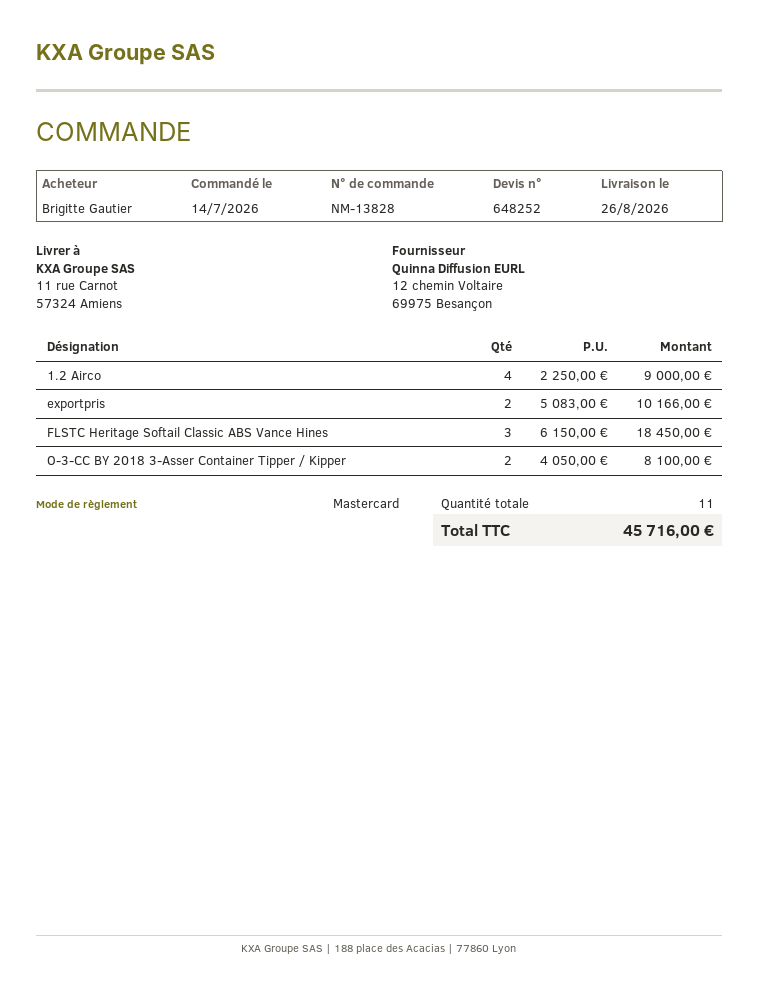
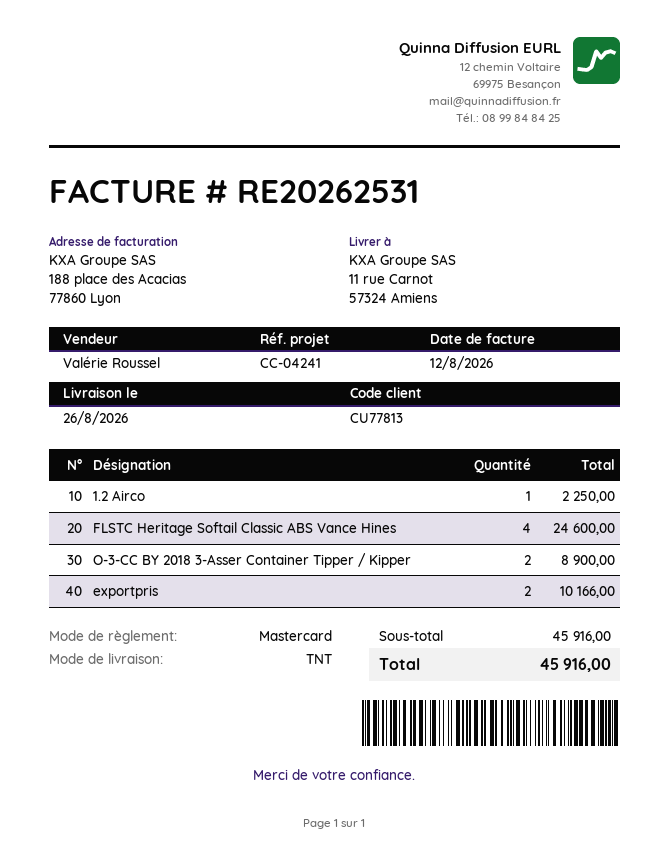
1.2 Airco: 4 for 9000.00 -> 1 for 2250.00
FLSTC Heritage Softail Classic ABS Vance Hines: 3 for 18450.00 -> 4 for 24600.00
O-3-CC BY 2018 3-Asser Container Tipper / Kipper: 2 for 8100.00 -> 2 for 8900.00
total: 45716.00 -> 45916.00

